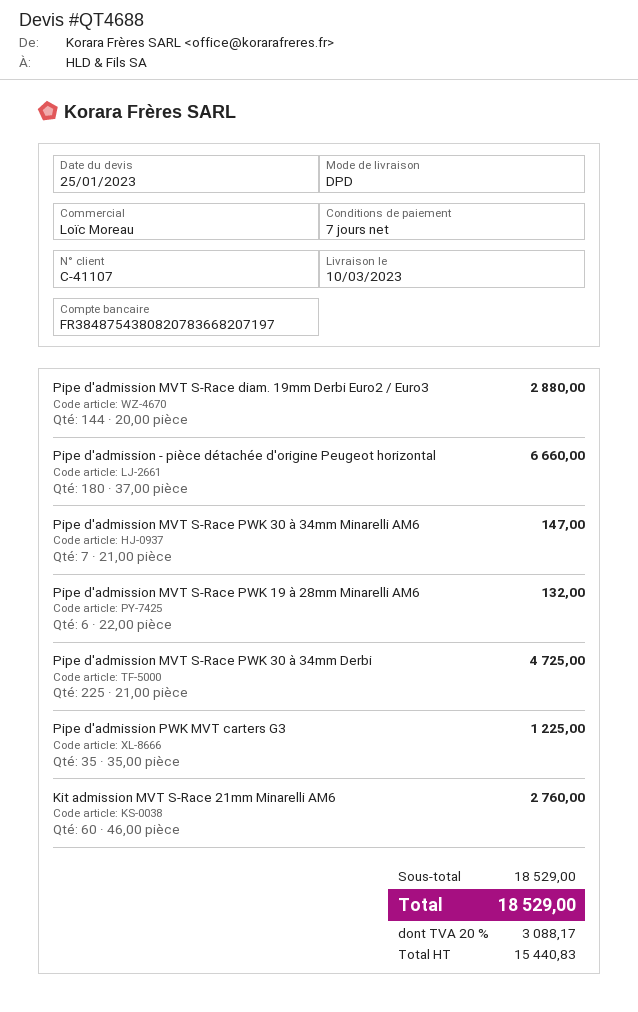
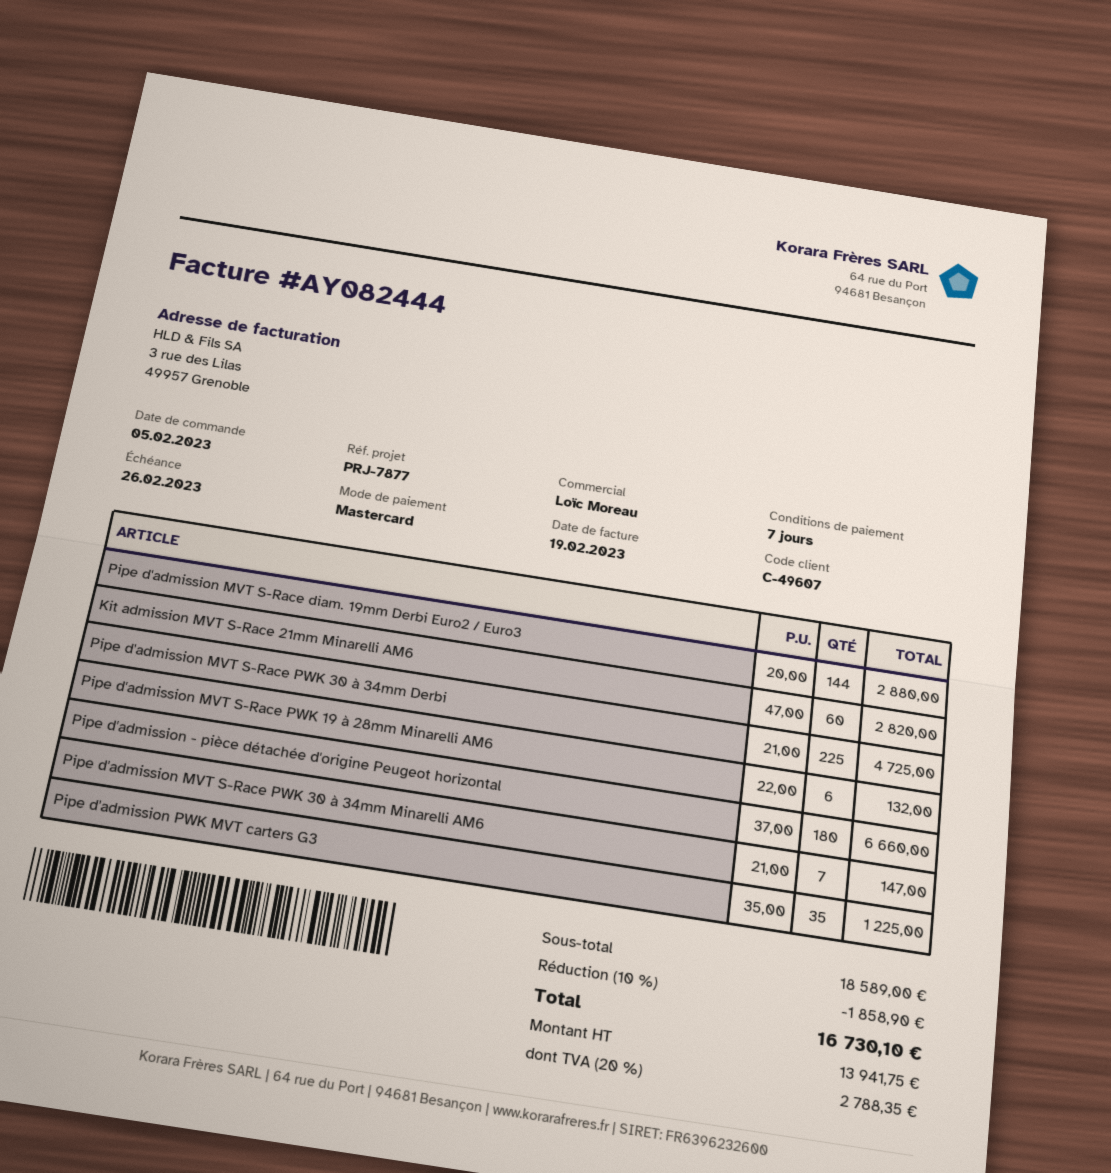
customer number: C-41107 -> C-49607
Kit admission MVT S-Race 21mm Minarelli AM6: 60 x 46.00 = 2760.00 -> 60 x 47.00 = 2820.00
subtotal: 18529.00 -> 18589.00
discount: none -> 10% = 1858.90
net: 15440.83 -> 13941.75
tax: 20% = 3088.17 -> 20% = 2788.35
total: 18529.00 -> 16730.10

